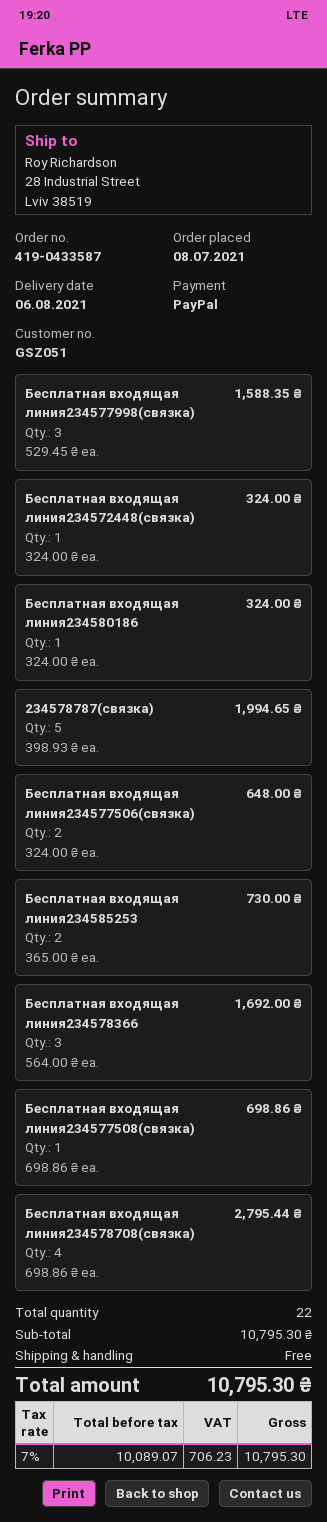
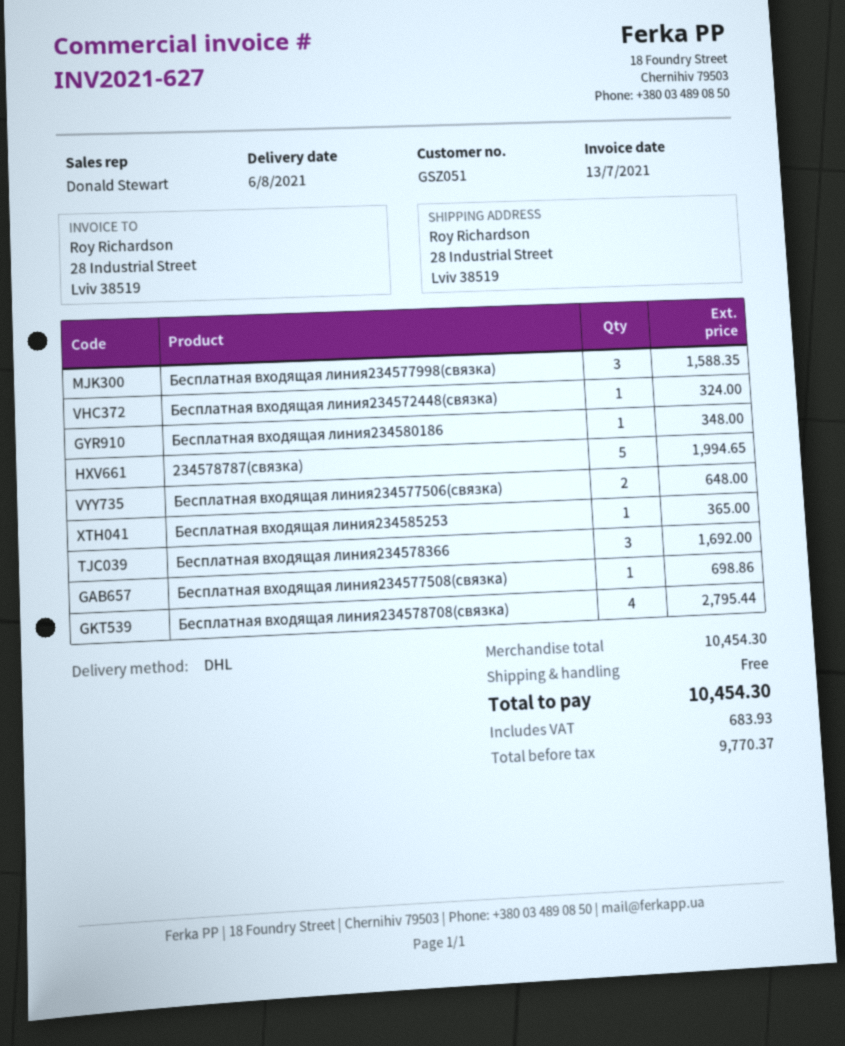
Бесплатная входящая линия234580186: 1 for 324.00 -> 1 for 348.00
Бесплатная входящая линия234585253: 2 for 730.00 -> 1 for 365.00
subtotal: 10795.30 -> 10454.30
net: 10089.07 -> 9770.37
tax: 706.23 -> 683.93
total: 10795.30 -> 10454.30

